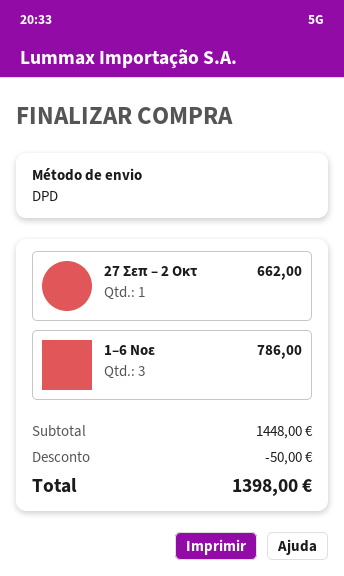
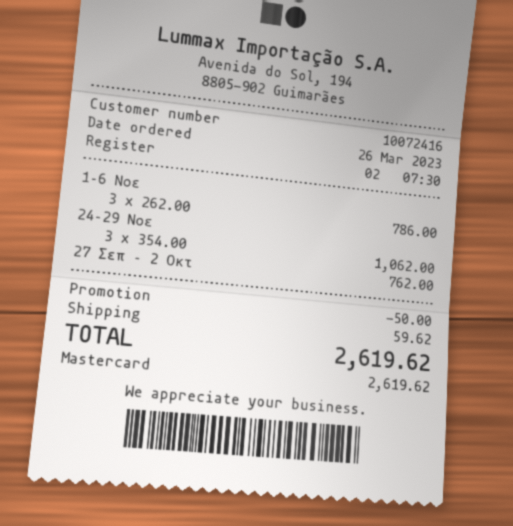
27 Σεπ – 2 Οκτ: 1 for 662.00 -> 1 for 762.00
24–29 Νοε: none -> 3 for 1062.00
shipping: none -> 59.62
total: 1398.00 -> 2619.62

